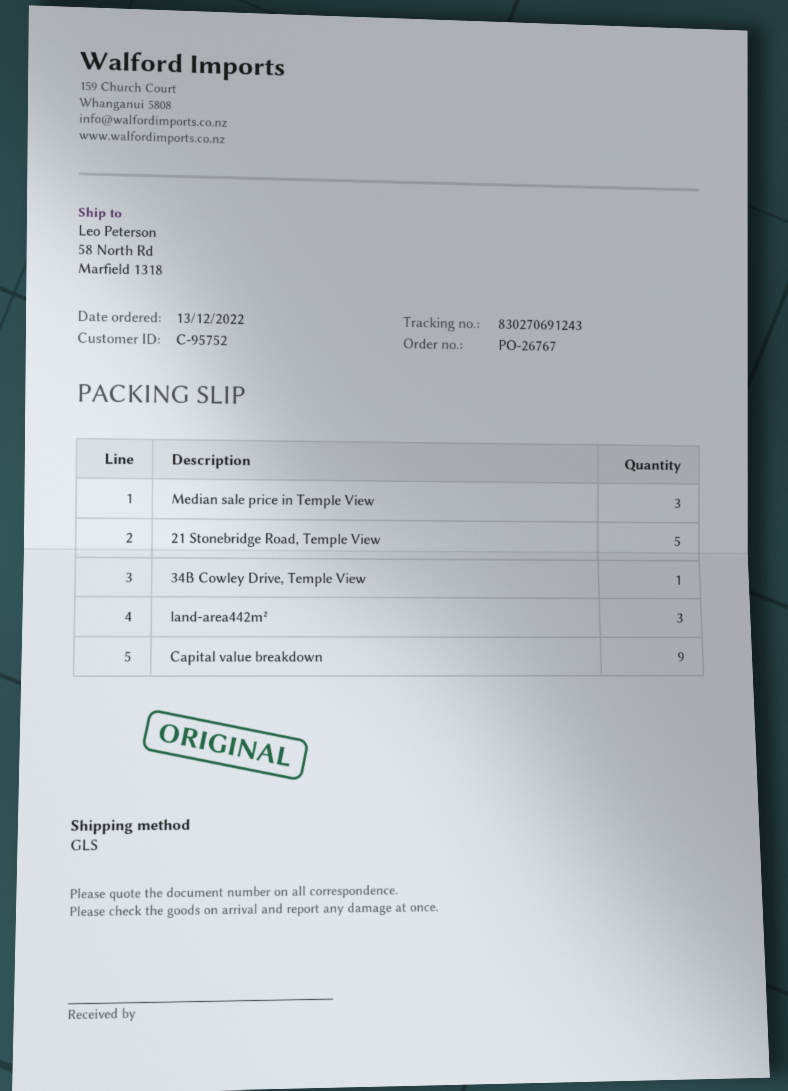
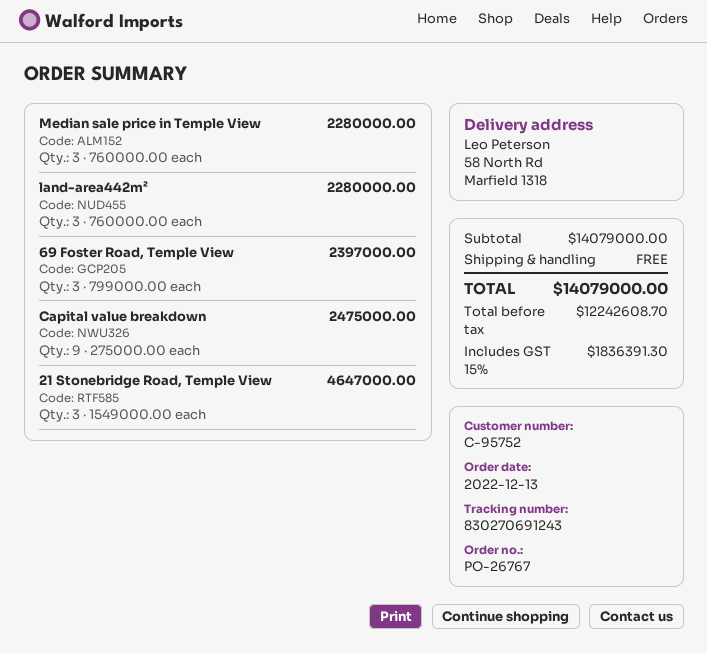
21 Stonebridge Road, Temple View: 5 -> 3
34B Cowley Drive, Temple View: 1 -> none
69 Foster Road, Temple View: none -> 3

